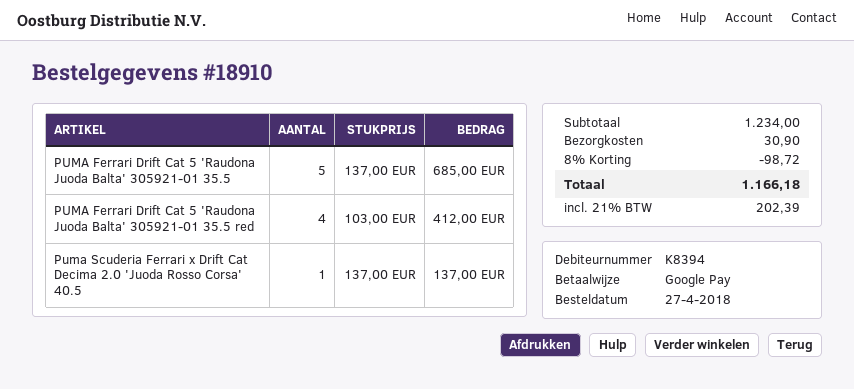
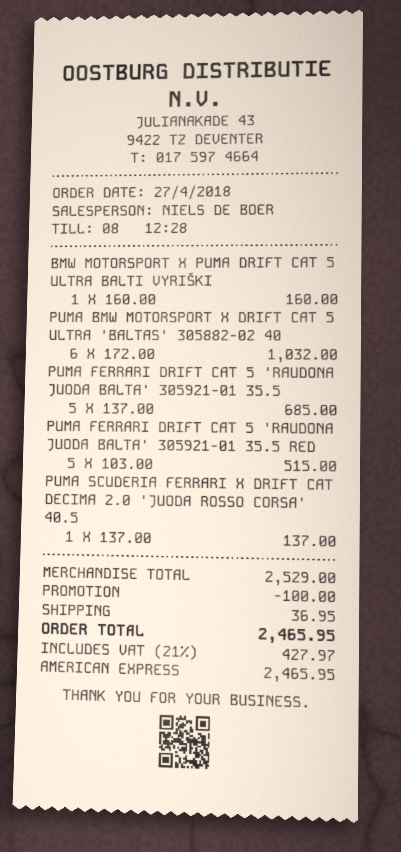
payment method: Google Pay -> American Express
PUMA Ferrari Drift Cat 5 'Raudona Juoda Balta' 305921-01 35.5 red: 4 x 103.00 = 412.00 -> 5 x 103.00 = 515.00
BMW MOTORSPORT X PUMA DRIFT CAT 5 ULTRA BALTI VYRIŠKI: none -> 1 x 160.00 = 160.00
PUMA BMW MOTORSPORT X DRIFT CAT 5 ULTRA 'BALTAS' 305882-02 40: none -> 6 x 172.00 = 1032.00
subtotal: 1234.00 -> 2529.00
discount: 98.72 -> 100.00
shipping: 30.90 -> 36.95
tax: 21% = 202.39 -> 21% = 427.97
total: 1166.18 -> 2465.95

